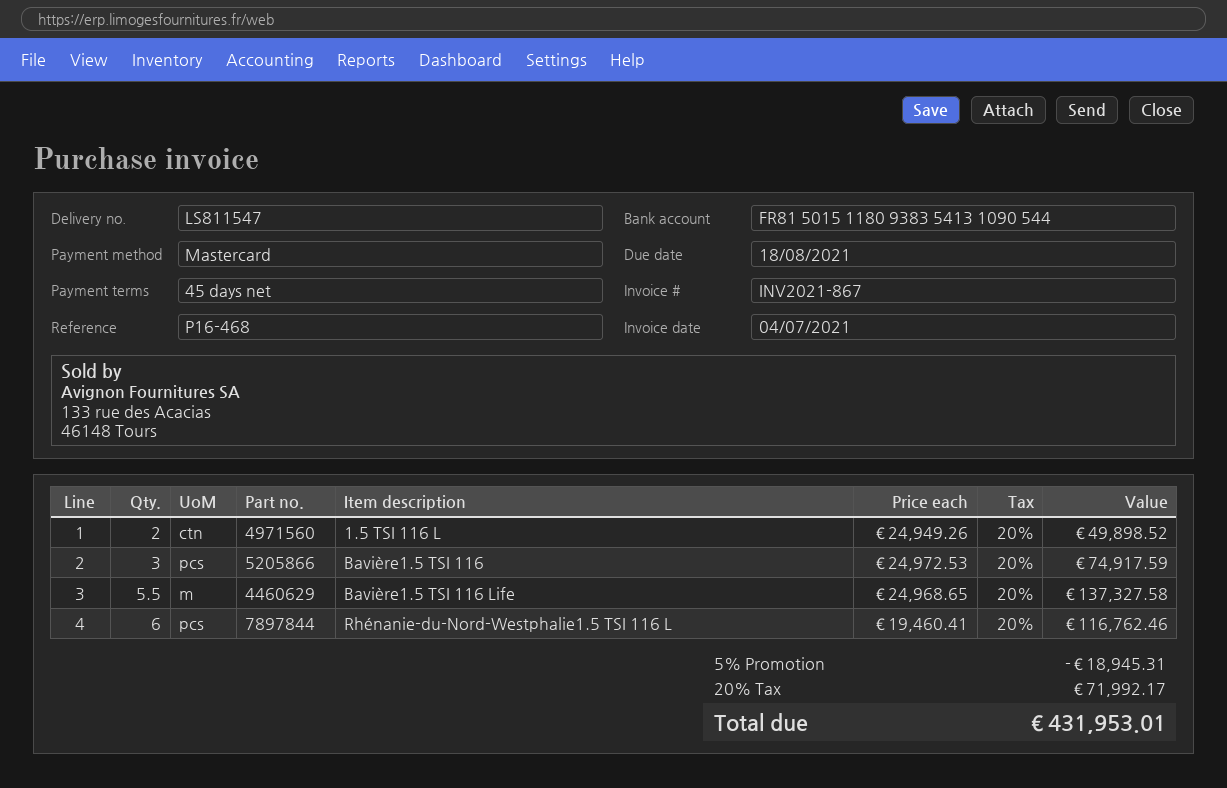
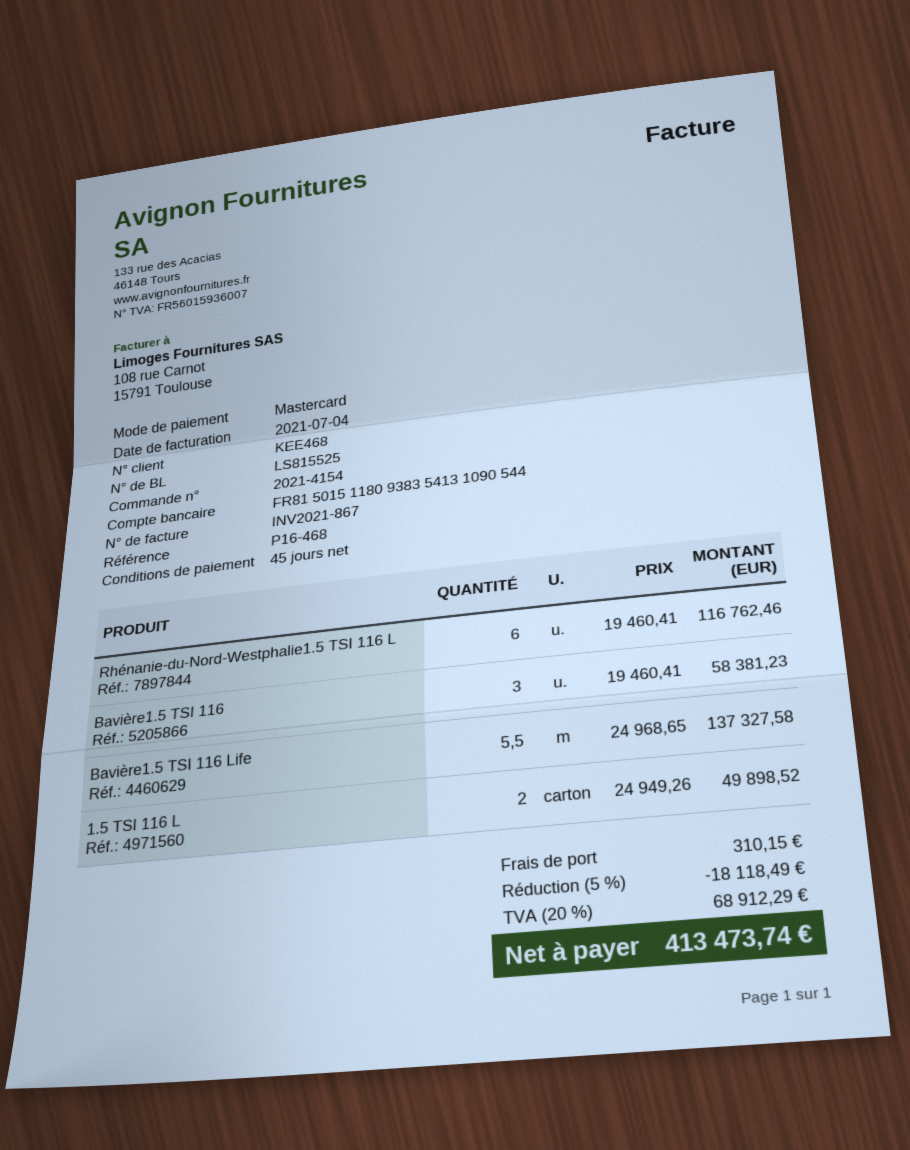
delivery note number: LS811547 -> LS815525
Bavière1.5 TSI 116: 3 x 24972.53 = 74917.59 -> 3 x 19460.41 = 58381.23
discount: 5% = 18945.31 -> 5% = 18118.49
shipping: none -> 310.15
tax: 20% = 71992.17 -> 20% = 68912.29
total: 431953.01 -> 413473.74

